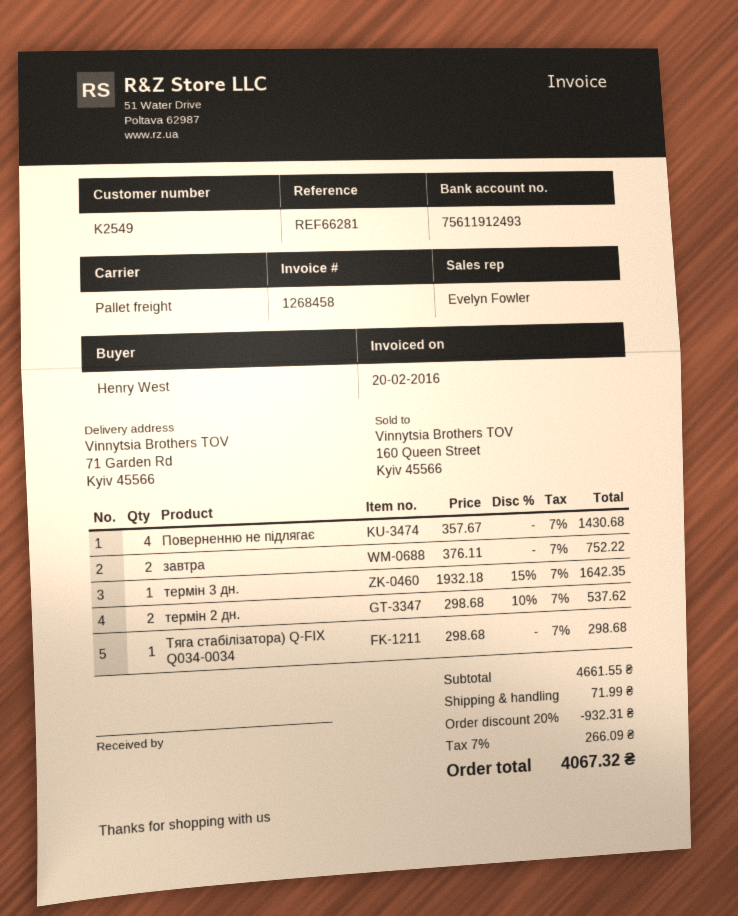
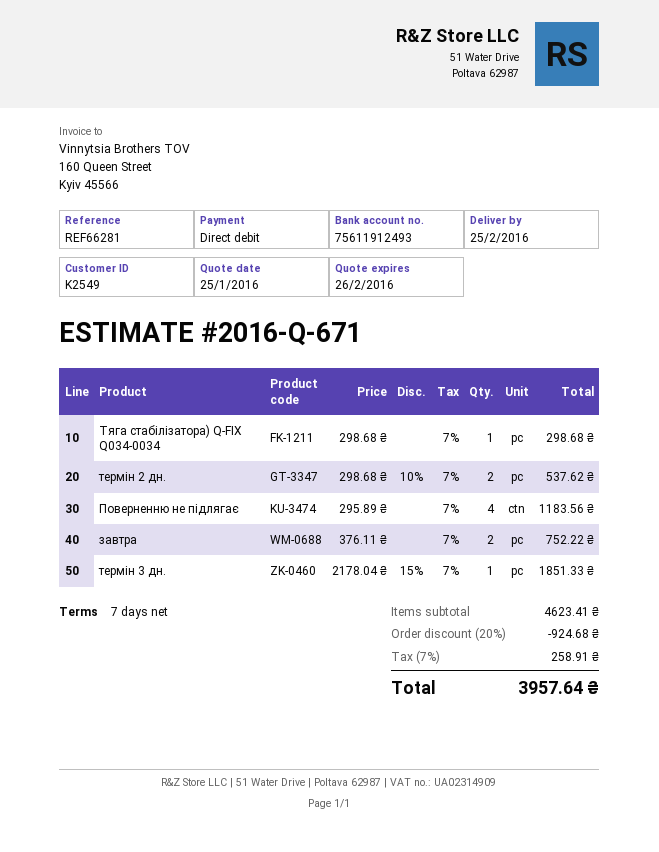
Поверненню не підлягає: 4 x 357.67 = 1430.68 -> 4 x 295.89 = 1183.56
термін 3 дн.: 1 x 1932.18 - 15% = 1642.35 -> 1 x 2178.04 - 15% = 1851.33
subtotal: 4661.55 -> 4623.41
discount: 20% = 932.31 -> 20% = 924.68
shipping: 71.99 -> none
tax: 7% = 266.09 -> 7% = 258.91
total: 4067.32 -> 3957.64

